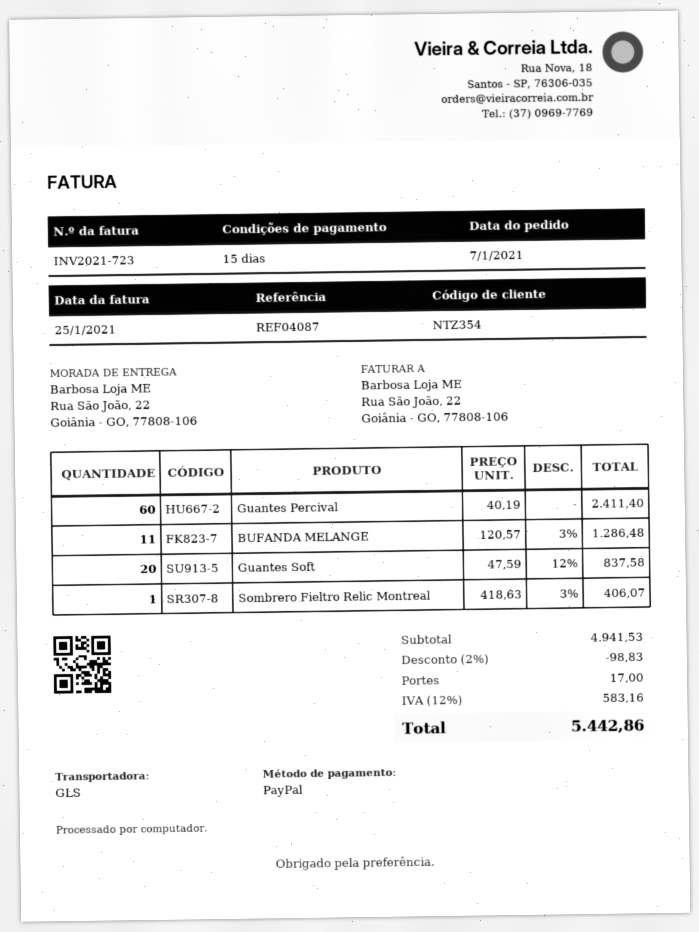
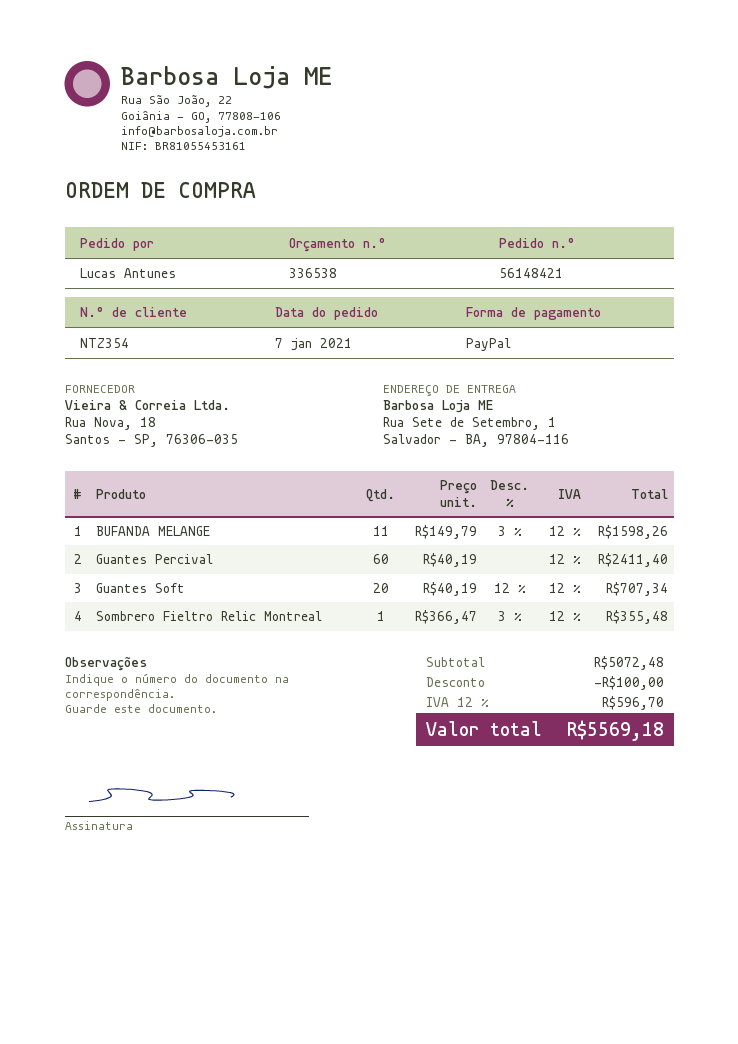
ship to: Rua São João, 22, Goiânia - GO, 77808-106 -> Rua Sete de Setembro, 1, Salvador - BA, 97804-116
BUFANDA MELANGE: 11 x 120.57 - 3% = 1286.48 -> 11 x 149.79 - 3% = 1598.26
Guantes Soft: 20 x 47.59 - 12% = 837.58 -> 20 x 40.19 - 12% = 707.34
Sombrero Fieltro Relic Montreal: 1 x 418.63 - 3% = 406.07 -> 1 x 366.47 - 3% = 355.48
subtotal: 4941.53 -> 5072.48
discount: 98.83 -> 100.00
shipping: 17.00 -> none
tax: 12% = 583.16 -> 12% = 596.70
total: 5442.86 -> 5569.18

